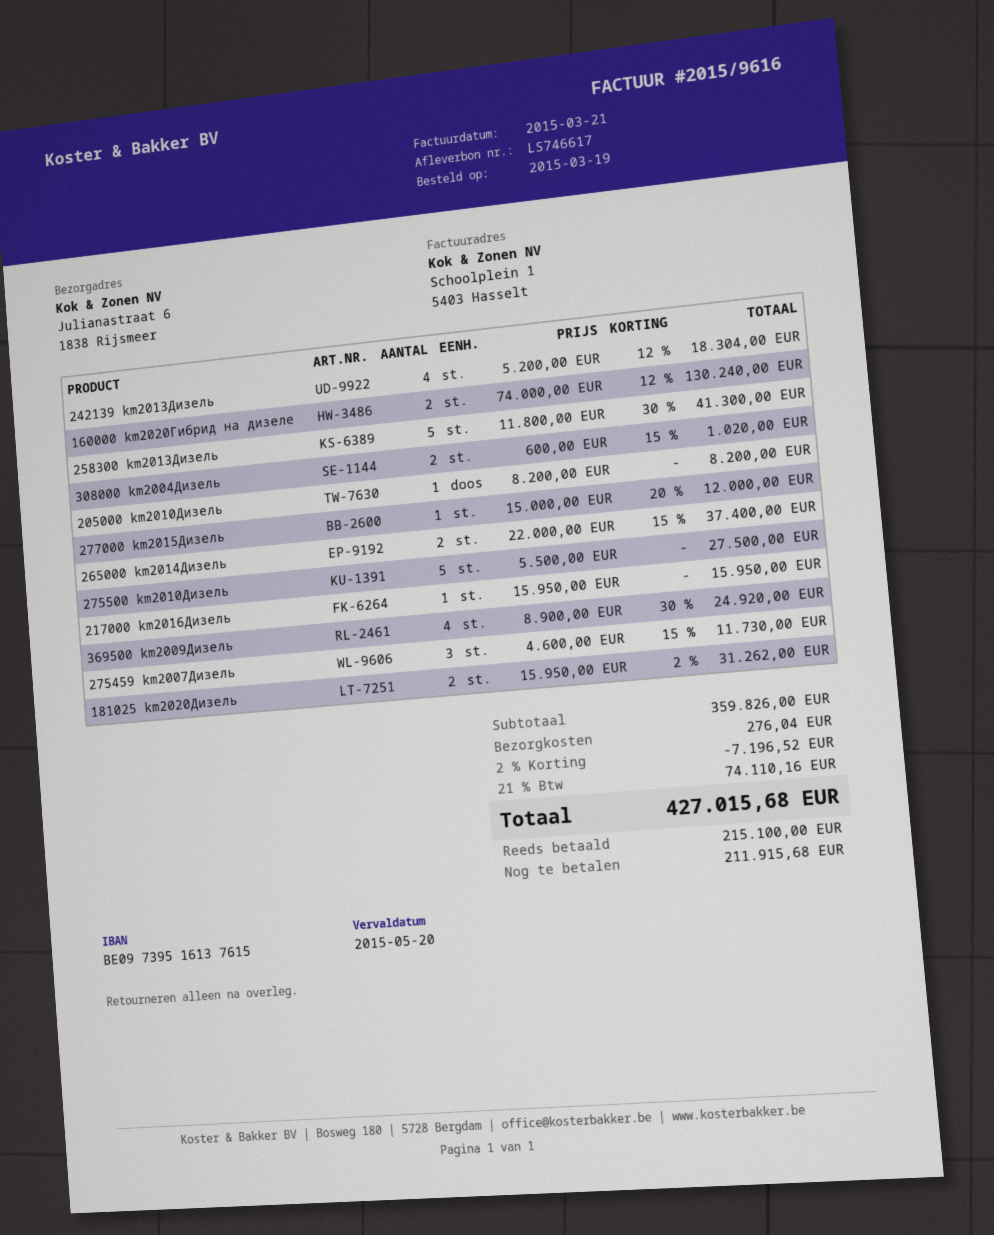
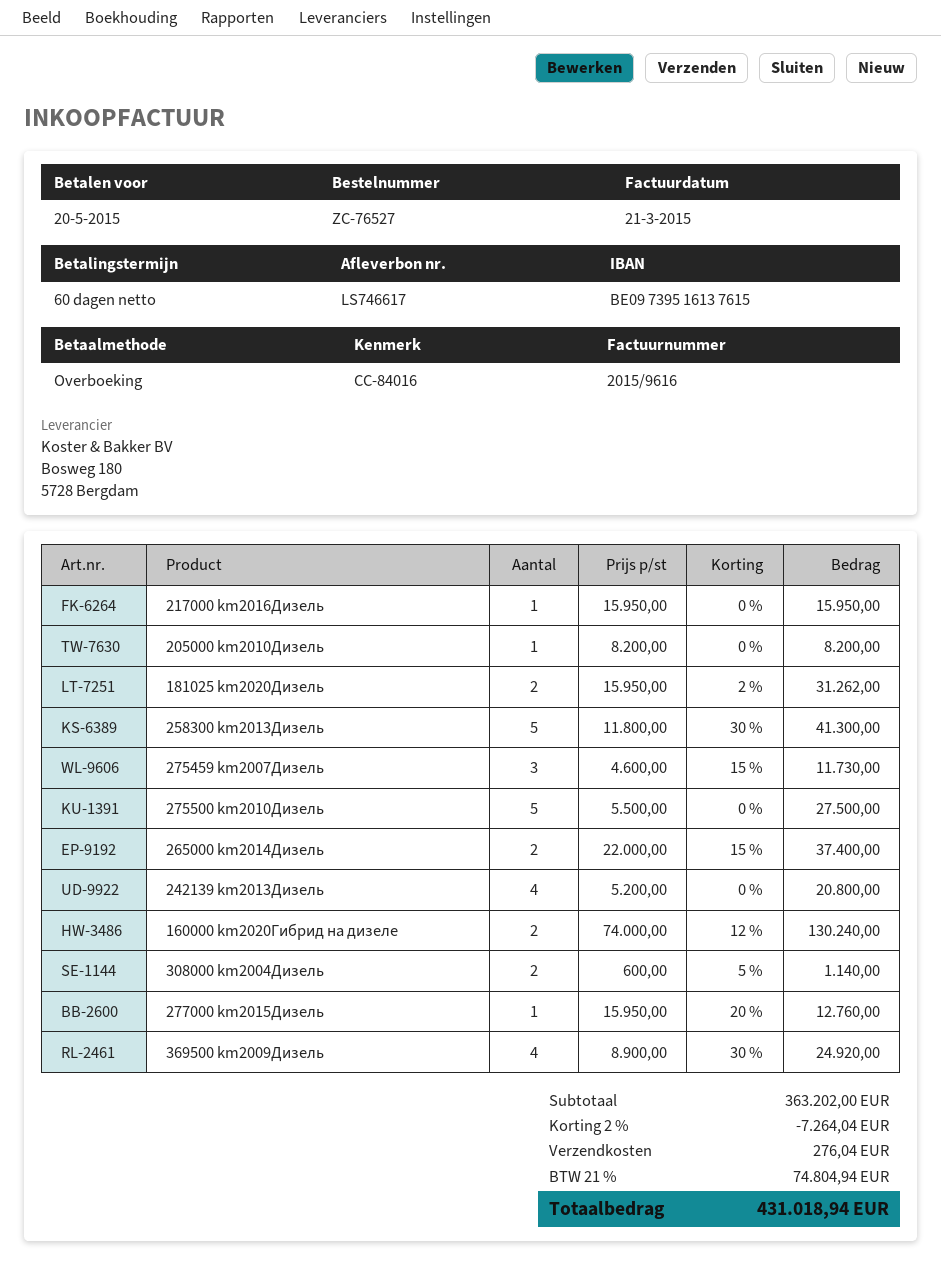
242139 km2013Дизель: 4 x 5200.00 - 12% = 18304.00 -> 4 x 5200.00 = 20800.00
308000 km2004Дизель: 2 x 600.00 - 15% = 1020.00 -> 2 x 600.00 - 5% = 1140.00
277000 km2015Дизель: 1 x 15000.00 - 20% = 12000.00 -> 1 x 15950.00 - 20% = 12760.00
subtotal: 359826.00 -> 363202.00
discount: 2% = 7196.52 -> 2% = 7264.04
tax: 21% = 74110.16 -> 21% = 74804.94
total: 427015.68 -> 431018.94

